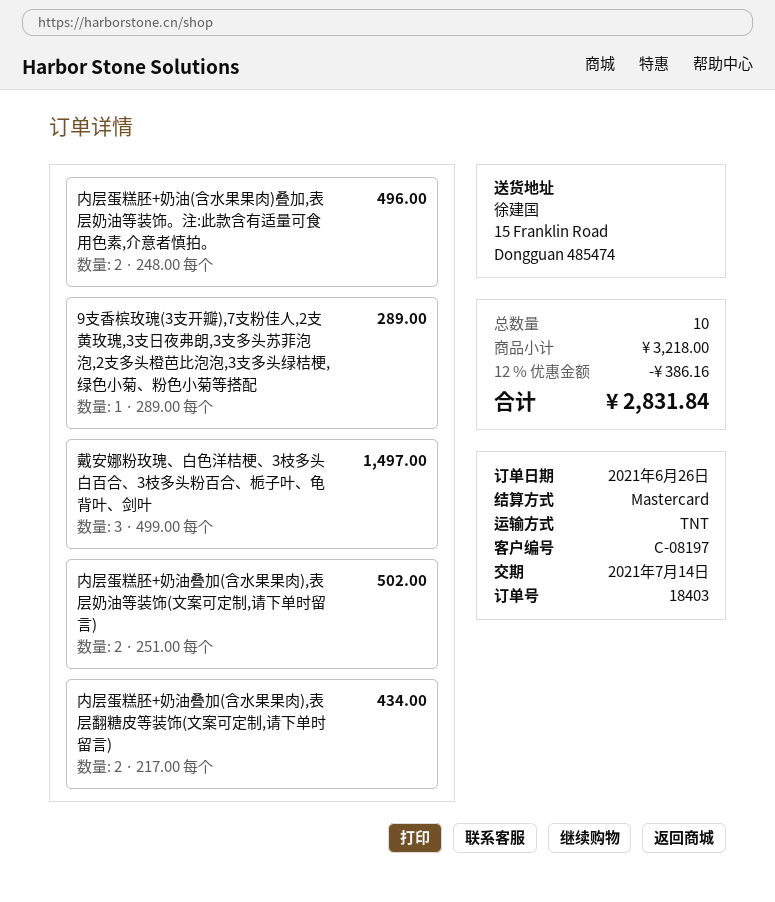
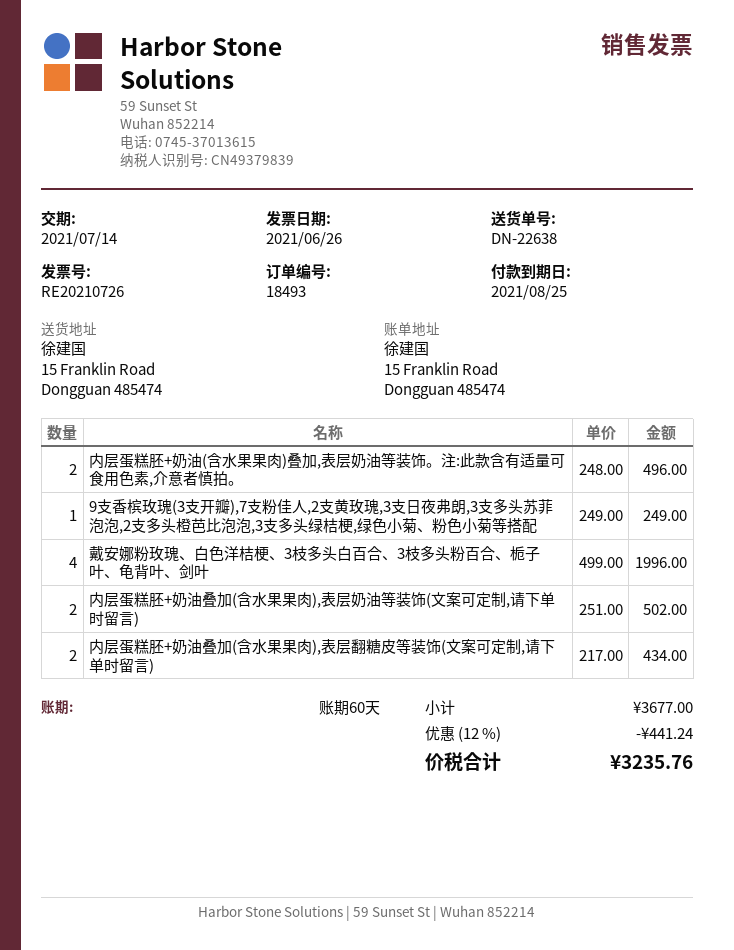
order number: 18403 -> 18493
9支香槟玫瑰(3支开瓣),7支粉佳人,2支黄玫瑰,3支日夜弗朗,3支多头苏菲泡泡,2支多头橙芭比泡泡,3支多头绿桔梗,绿色小菊、粉色小菊等搭配: 1 x 289.00 = 289.00 -> 1 x 249.00 = 249.00
戴安娜粉玫瑰、白色洋桔梗、3枝多头白百合、3枝多头粉百合、栀子叶、龟背叶、剑叶: 3 x 499.00 = 1497.00 -> 4 x 499.00 = 1996.00
subtotal: 3218.00 -> 3677.00
discount: 12% = 386.16 -> 12% = 441.24
total: 2831.84 -> 3235.76

